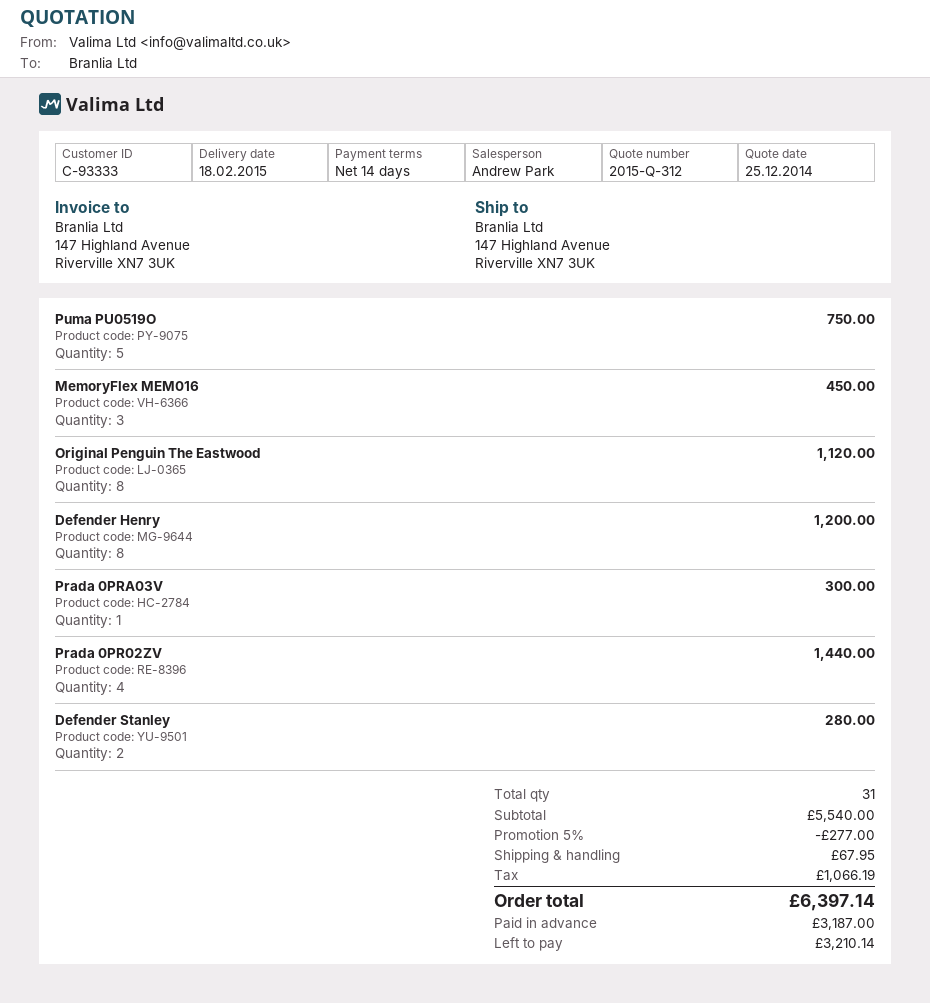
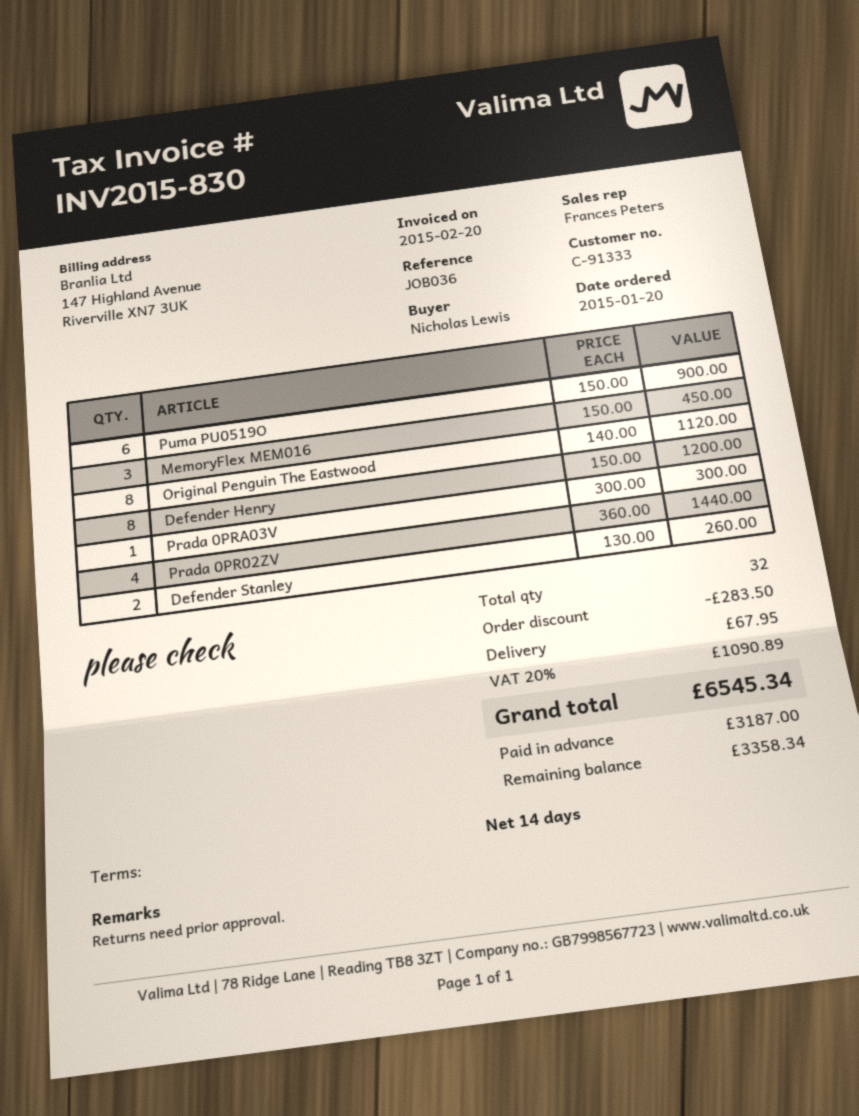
customer number: C-93333 -> C-91333
sales rep: Andrew Park -> Frances Peters
Puma PU0519O: 5 for 750.00 -> 6 for 900.00
Defender Stanley: 2 for 280.00 -> 2 for 260.00
total quantity: 31 -> 32
discount: 277.00 -> 283.50
tax: 1066.19 -> 1090.89
total: 6397.14 -> 6545.34
balance: 3210.14 -> 3358.34

